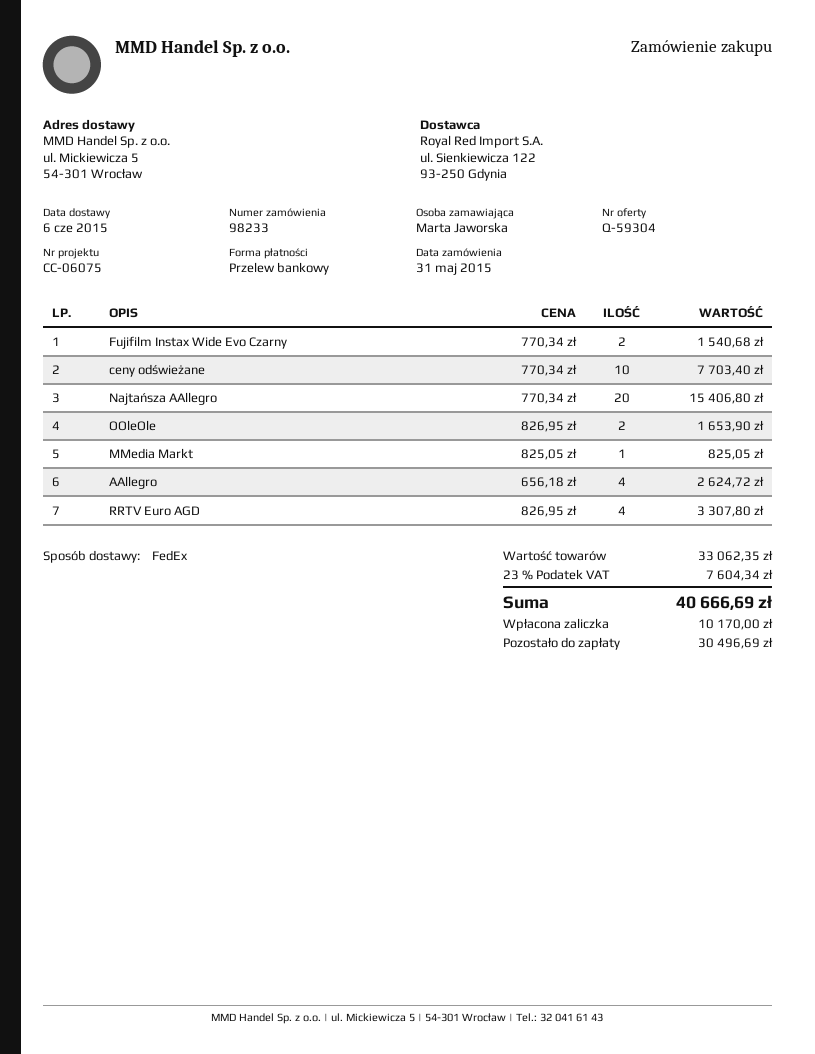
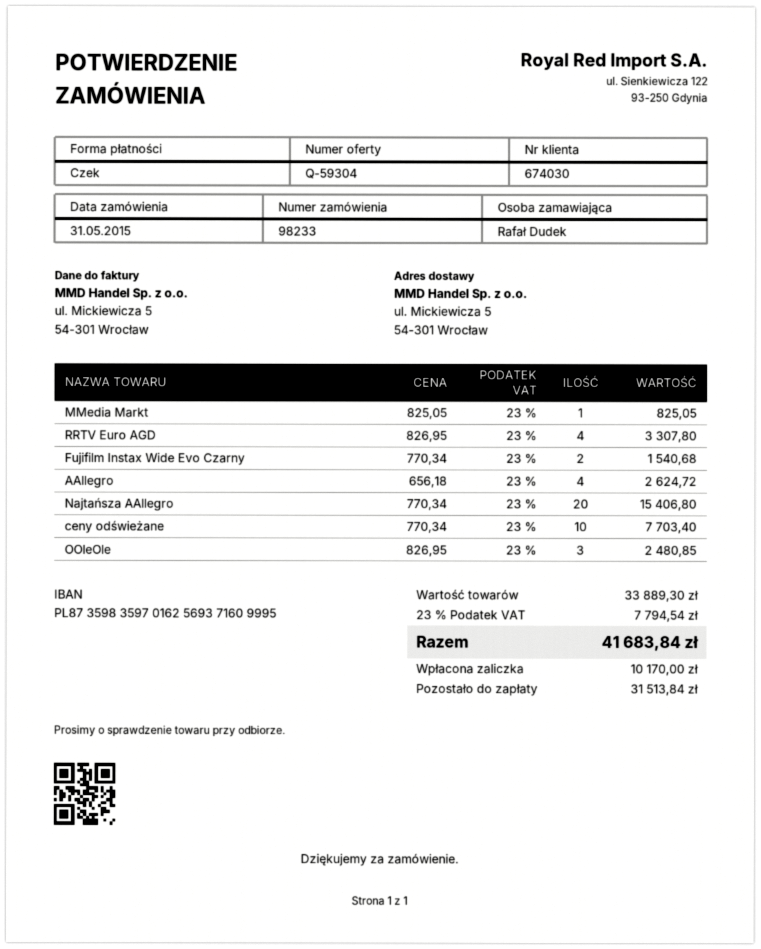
ordered by: Marta Jaworska -> Rafał Dudek
payment method: bank transfer -> cheque
OOleOle: 2 x 826.95 = 1653.90 -> 3 x 826.95 = 2480.85
subtotal: 33062.35 -> 33889.30
tax: 23% = 7604.34 -> 23% = 7794.54
total: 40666.69 -> 41683.84
balance: 30496.69 -> 31513.84

